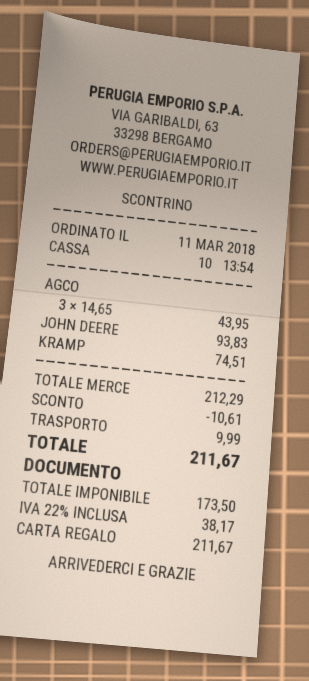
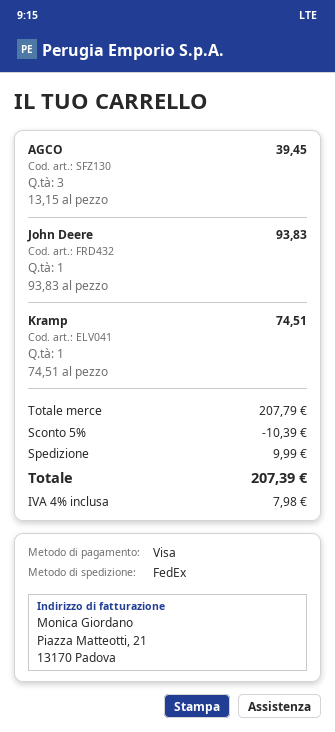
payment method: gift card -> Visa
AGCO: 3 x 14.65 = 43.95 -> 3 x 13.15 = 39.45
subtotal: 212.29 -> 207.79
discount: 10.61 -> 10.39
tax: 22% = 38.17 -> 4% = 7.98
total: 211.67 -> 207.39

